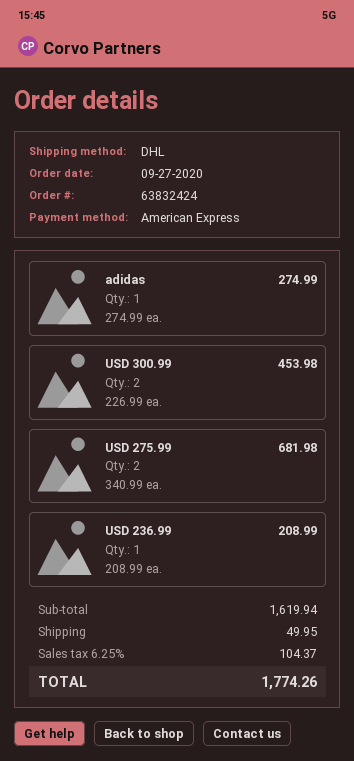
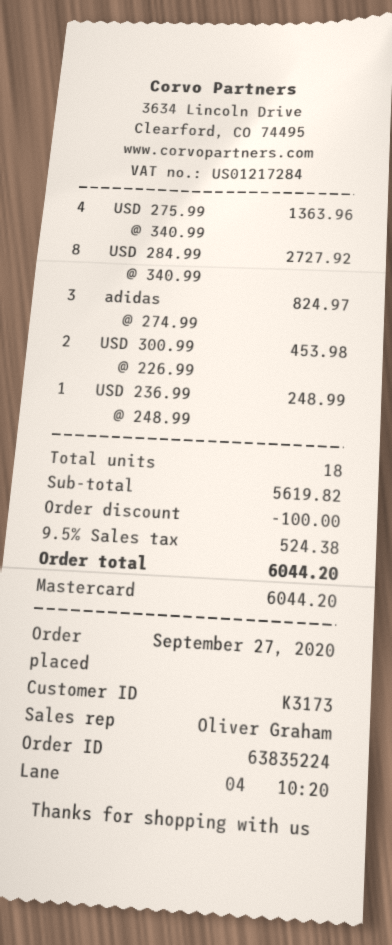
order number: 63832424 -> 63835224
payment method: American Express -> Mastercard
adidas: 1 x 274.99 = 274.99 -> 3 x 274.99 = 824.97
USD 275.99: 2 x 340.99 = 681.98 -> 4 x 340.99 = 1363.96
USD 236.99: 1 x 208.99 = 208.99 -> 1 x 248.99 = 248.99
USD 284.99: none -> 8 x 340.99 = 2727.92
subtotal: 1619.94 -> 5619.82
discount: none -> 100.00
shipping: 49.95 -> none
tax: 6.25% = 104.37 -> 9.5% = 524.38
total: 1774.26 -> 6044.20

